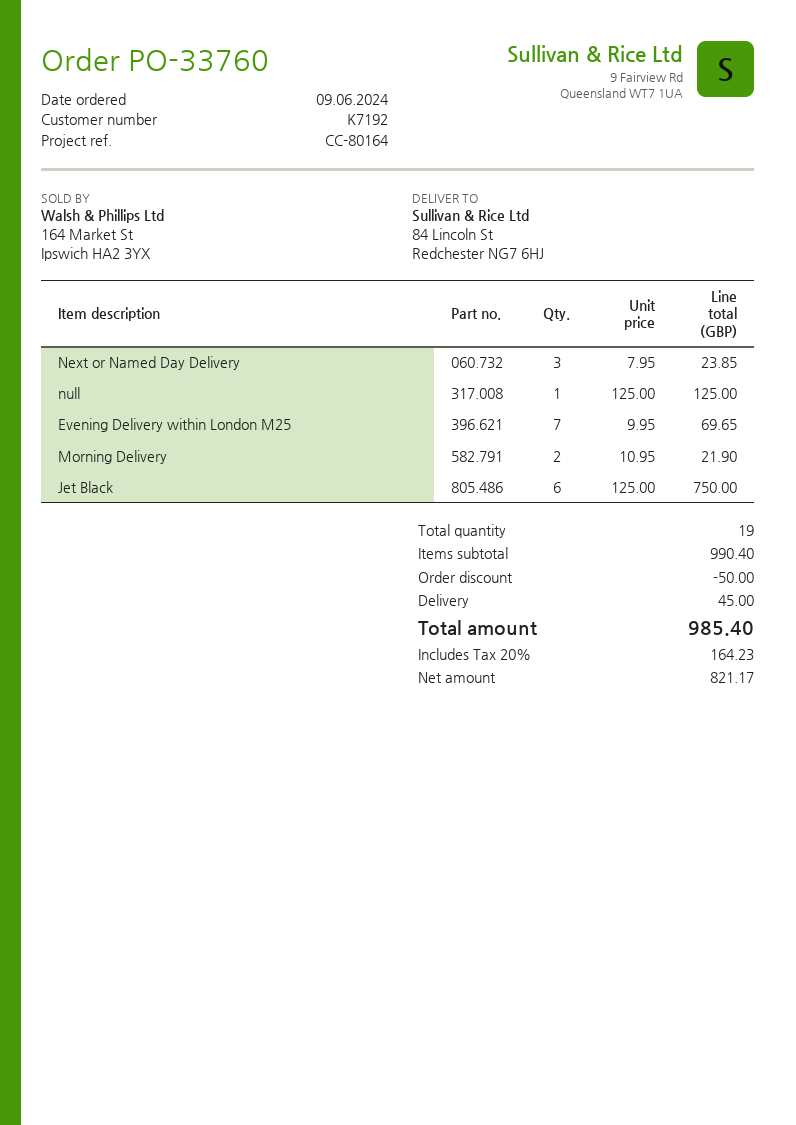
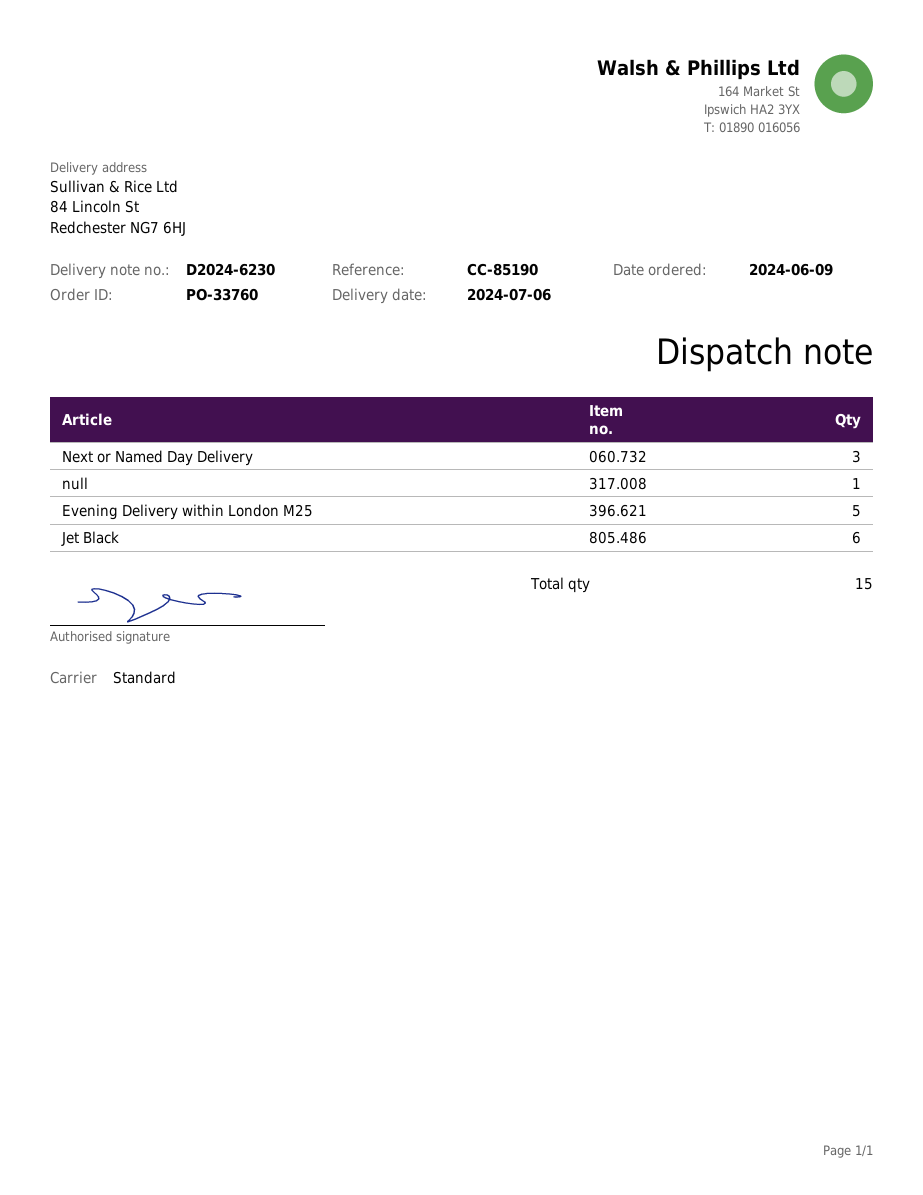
reference: CC-80164 -> CC-85190
Evening Delivery within London M25: 7 -> 5
Morning Delivery: 2 -> none
total quantity: 19 -> 15

